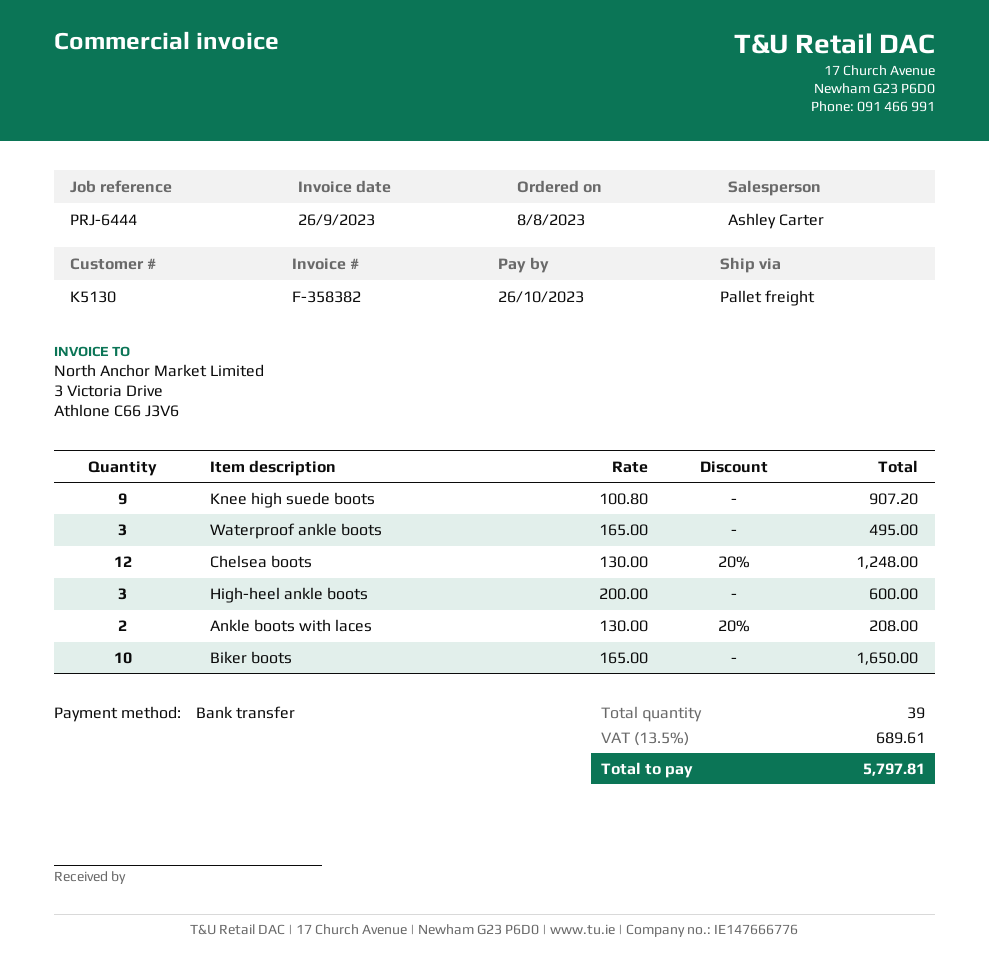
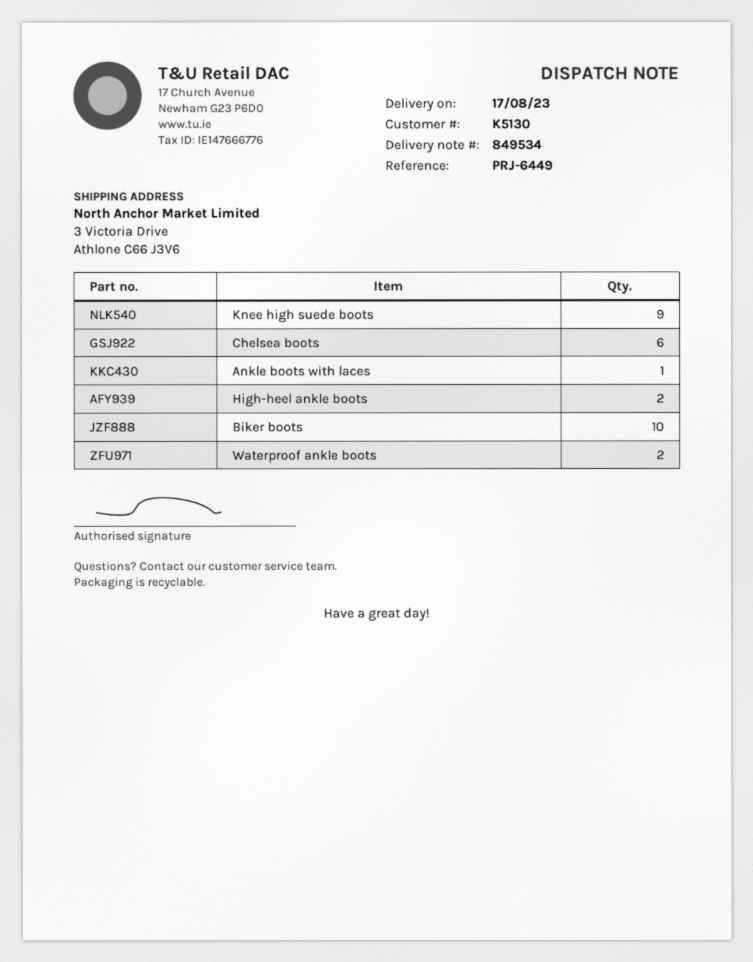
reference: PRJ-6444 -> PRJ-6449
Waterproof ankle boots: 3 -> 2
Chelsea boots: 12 -> 6
High-heel ankle boots: 3 -> 2
Ankle boots with laces: 2 -> 1

